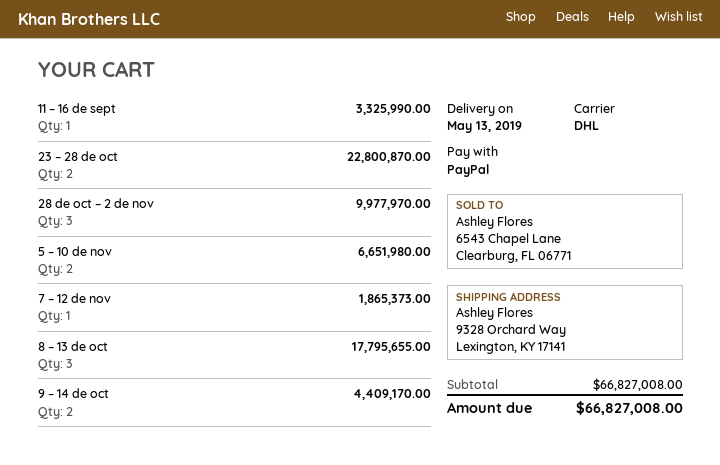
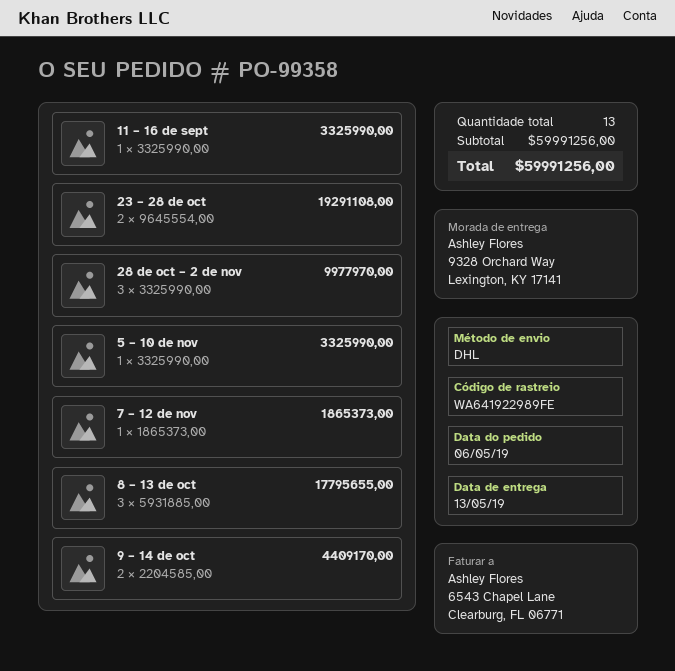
23 – 28 de oct: 2 for 22800870.00 -> 2 for 19291108.00
5 – 10 de nov: 2 for 6651980.00 -> 1 for 3325990.00
subtotal: 66827008.00 -> 59991256.00
total: 66827008.00 -> 59991256.00

